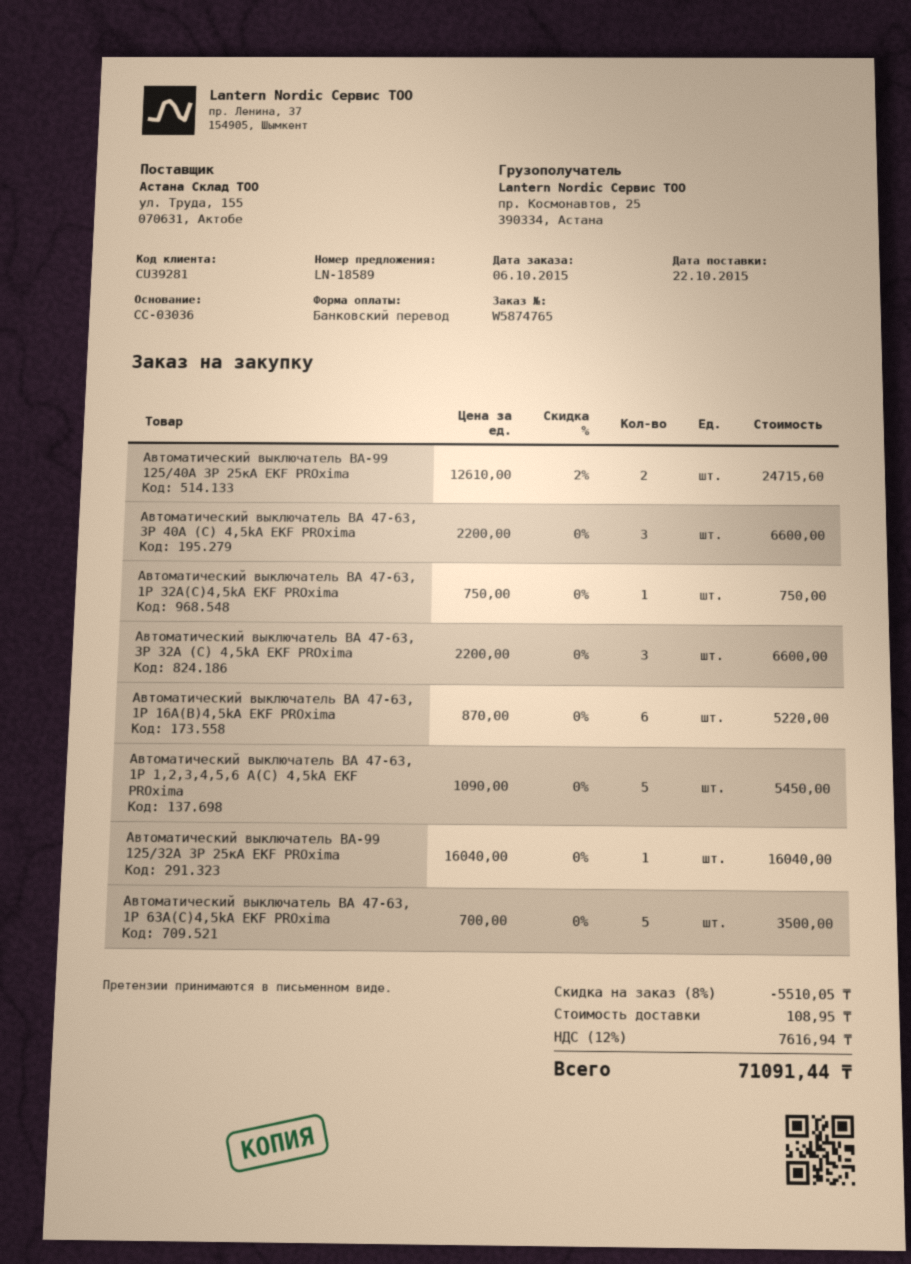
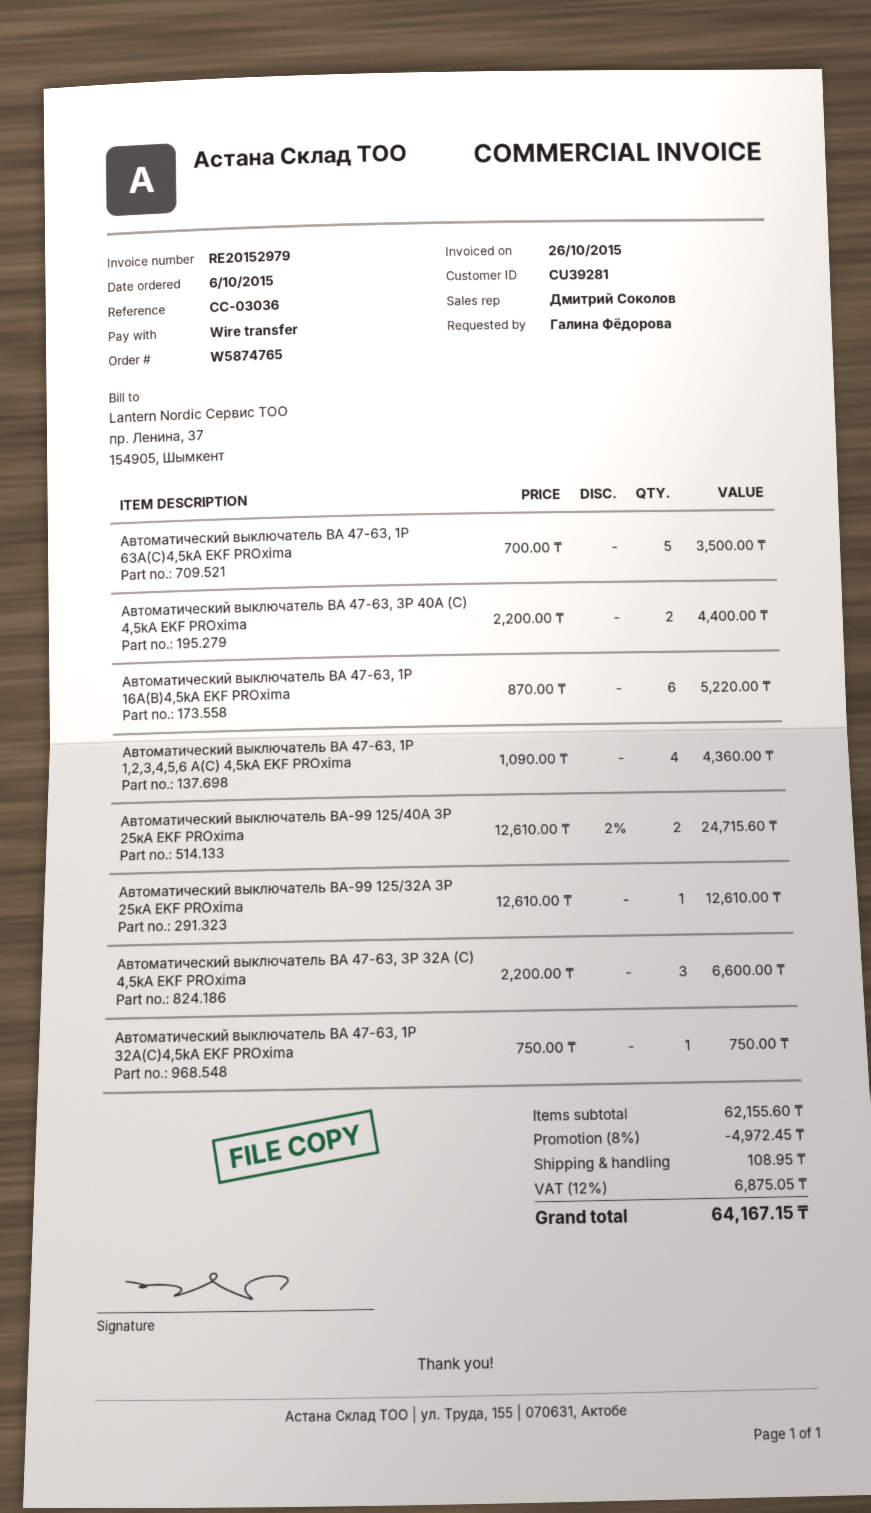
Автоматический выключатель ВА 47-63, 3P 40А (C) 4,5kA EKF PROxima: 3 x 2200.00 = 6600.00 -> 2 x 2200.00 = 4400.00
Автоматический выключатель ВА 47-63, 1P 1,2,3,4,5,6 А(С) 4,5kA EKF PROxima: 5 x 1090.00 = 5450.00 -> 4 x 1090.00 = 4360.00
Автоматический выключатель ВА-99 125/32А 3P 25кА EKF PROxima: 1 x 16040.00 = 16040.00 -> 1 x 12610.00 = 12610.00
discount: 8% = 5510.05 -> 8% = 4972.45
tax: 12% = 7616.94 -> 12% = 6875.05
total: 71091.44 -> 64167.15

